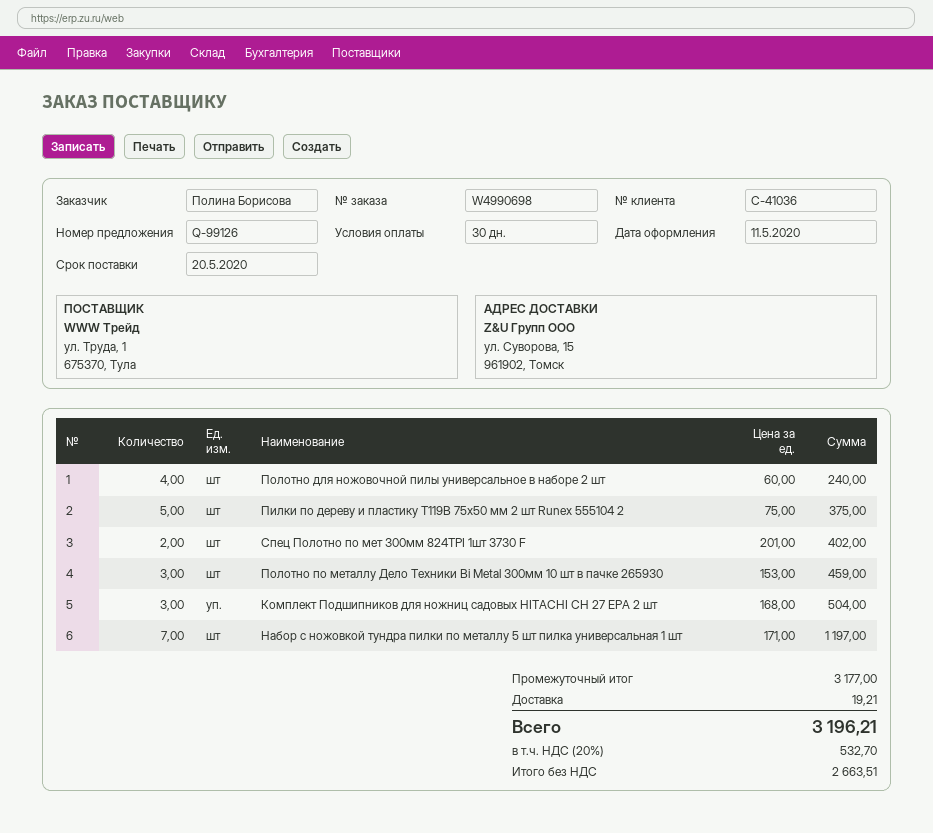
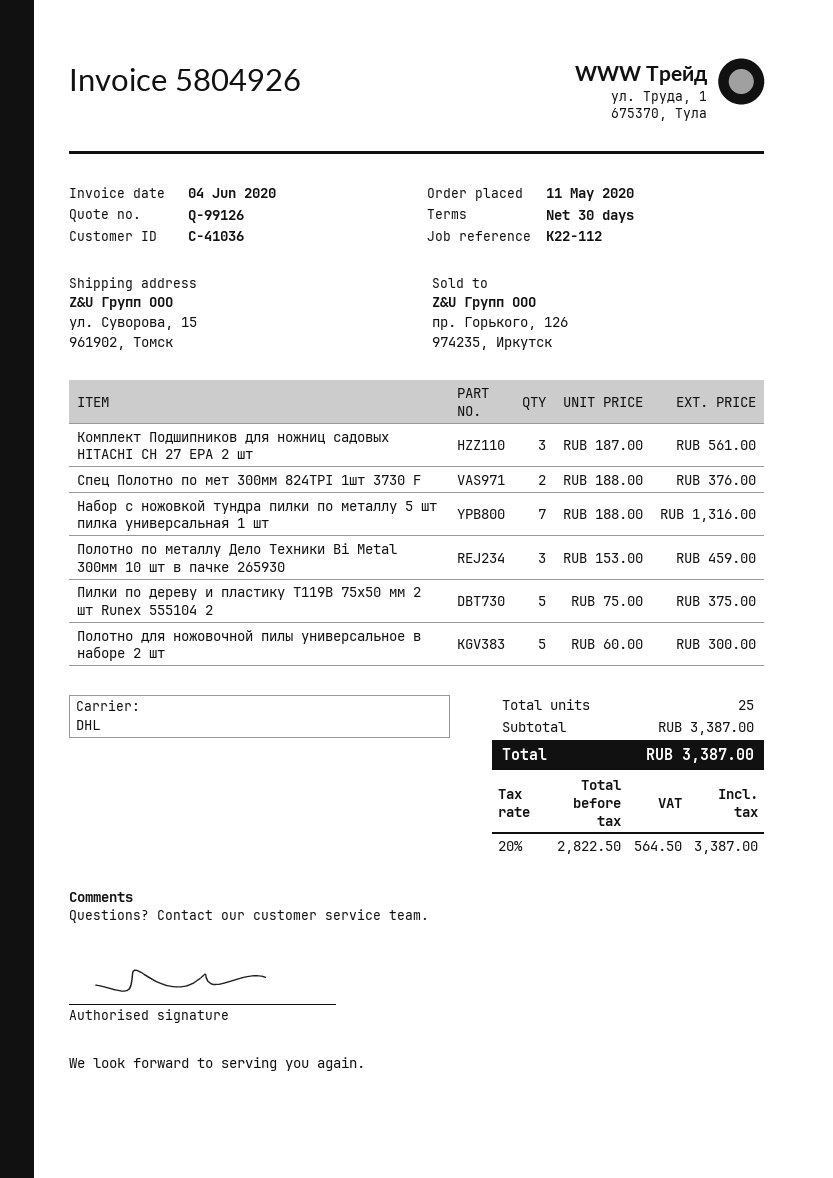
Полотно для ножовочной пилы универсальное в наборе 2 шт: 4 x 60.00 = 240.00 -> 5 x 60.00 = 300.00
Спец Полотно по мет 300мм 824TPI 1шт 3730 F: 2 x 201.00 = 402.00 -> 2 x 188.00 = 376.00
Комплект Подшипников для ножниц садовых HITACHI CH 27 EPA 2 шт: 3 x 168.00 = 504.00 -> 3 x 187.00 = 561.00
Набор с ножовкой тундра пилки по металлу 5 шт пилка универсальная 1 шт: 7 x 171.00 = 1197.00 -> 7 x 188.00 = 1316.00
subtotal: 3177.00 -> 3387.00
shipping: 19.21 -> none
net: 2663.51 -> 2822.50
tax: 20% = 532.70 -> 20% = 564.50
total: 3196.21 -> 3387.00

